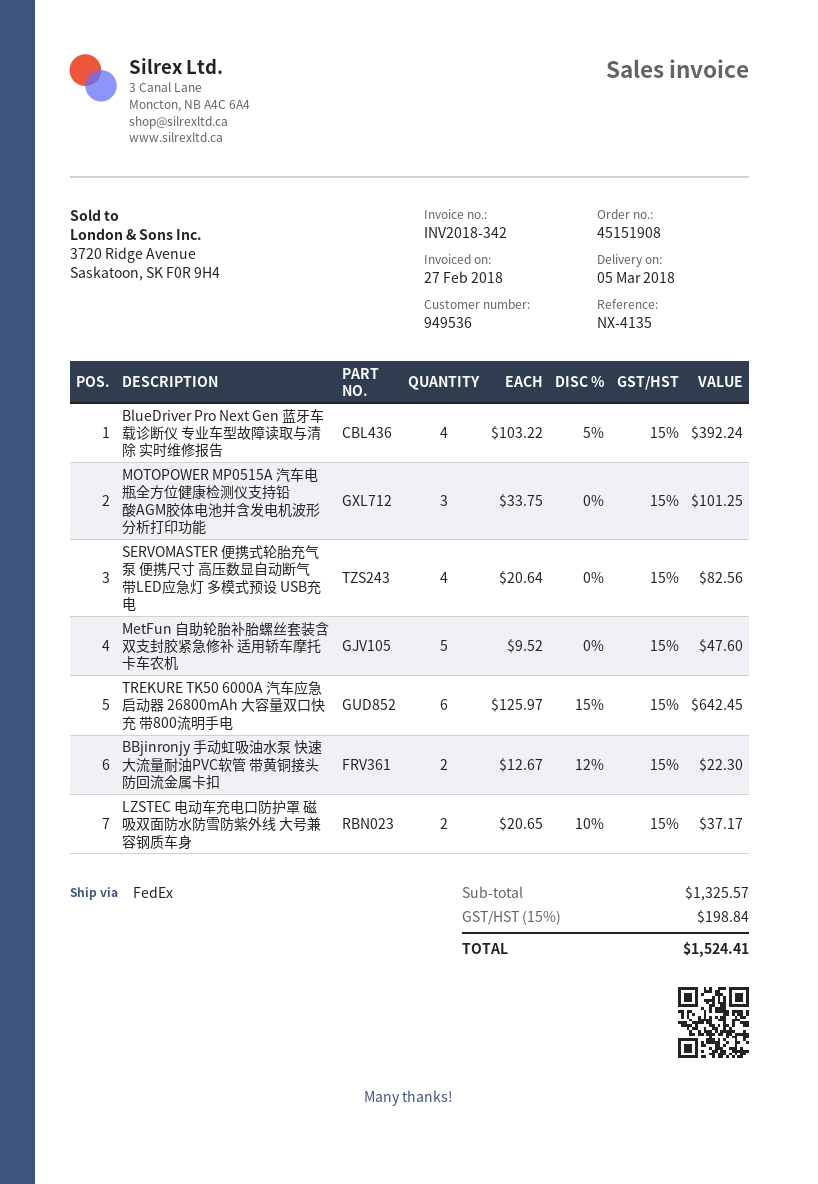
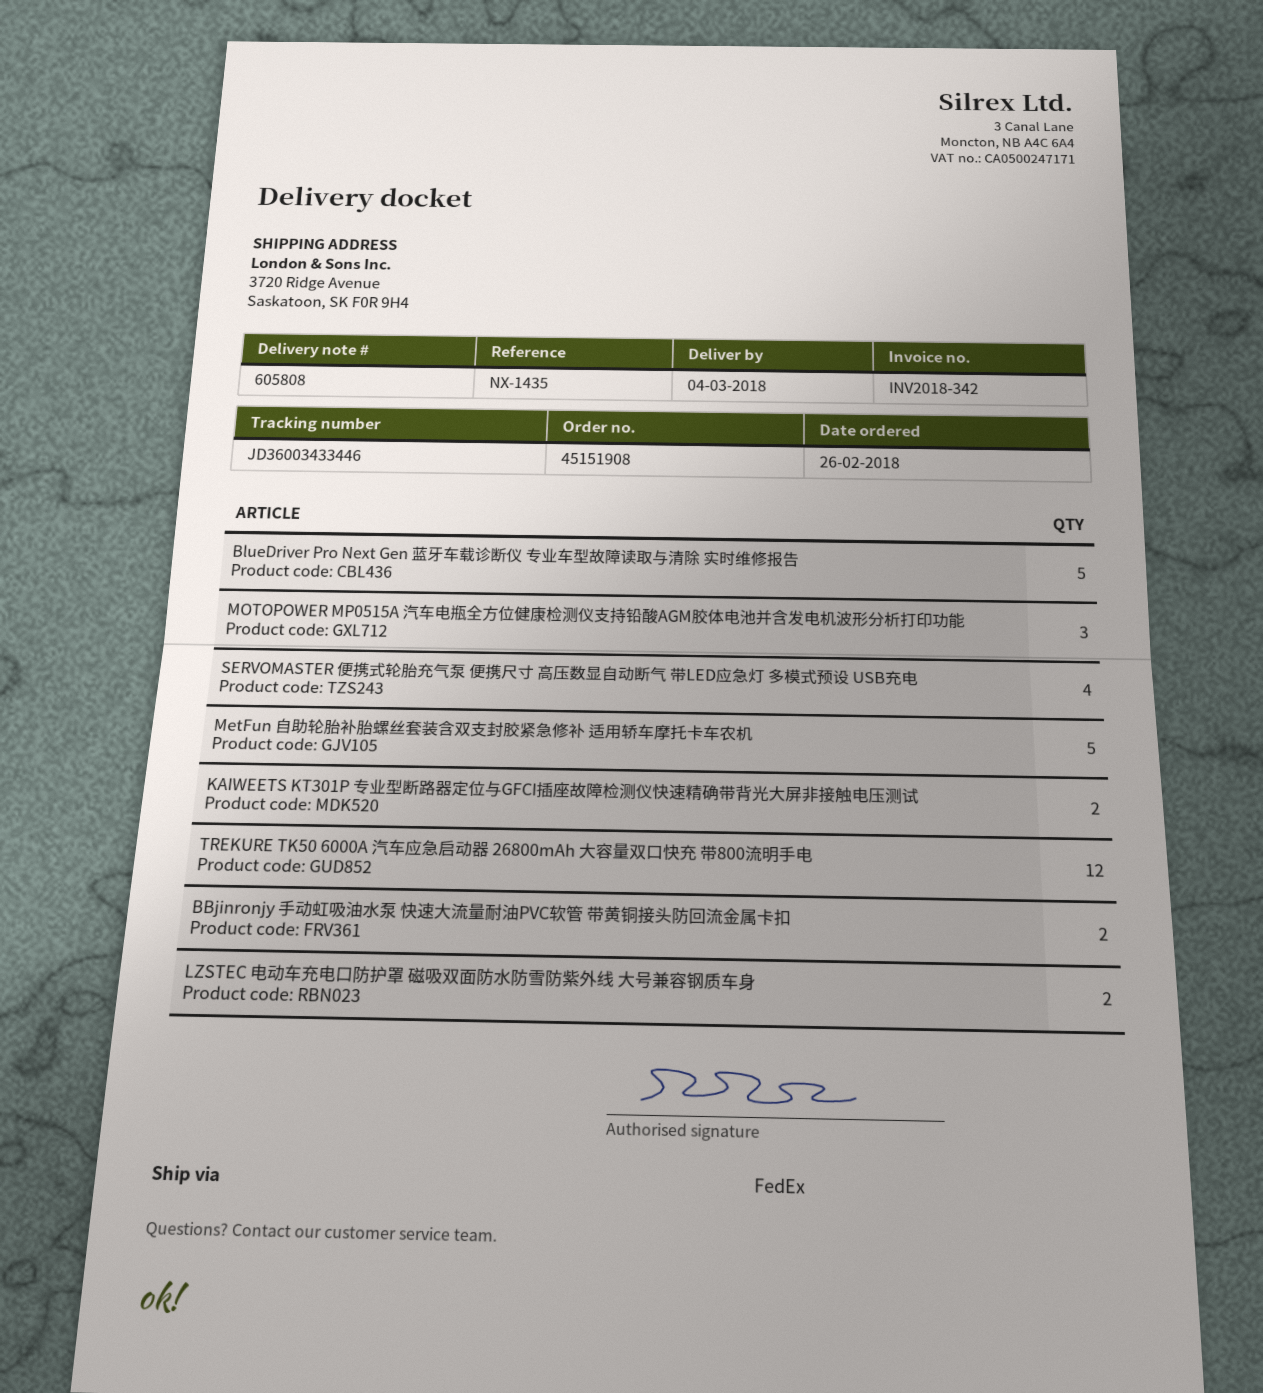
delivery date: 2018-03-05 -> 2018-03-04
reference: NX-4135 -> NX-1435
BlueDriver Pro Next Gen 蓝牙车载诊断仪 专业车型故障读取与清除 实时维修报告: 4 -> 5
TREKURE TK50 6000A 汽车应急启动器 26800mAh 大容量双口快充 带800流明手电: 6 -> 12
KAIWEETS KT301P 专业型断路器定位与GFCI插座故障检测仪快速精确带背光大屏非接触电压测试: none -> 2

